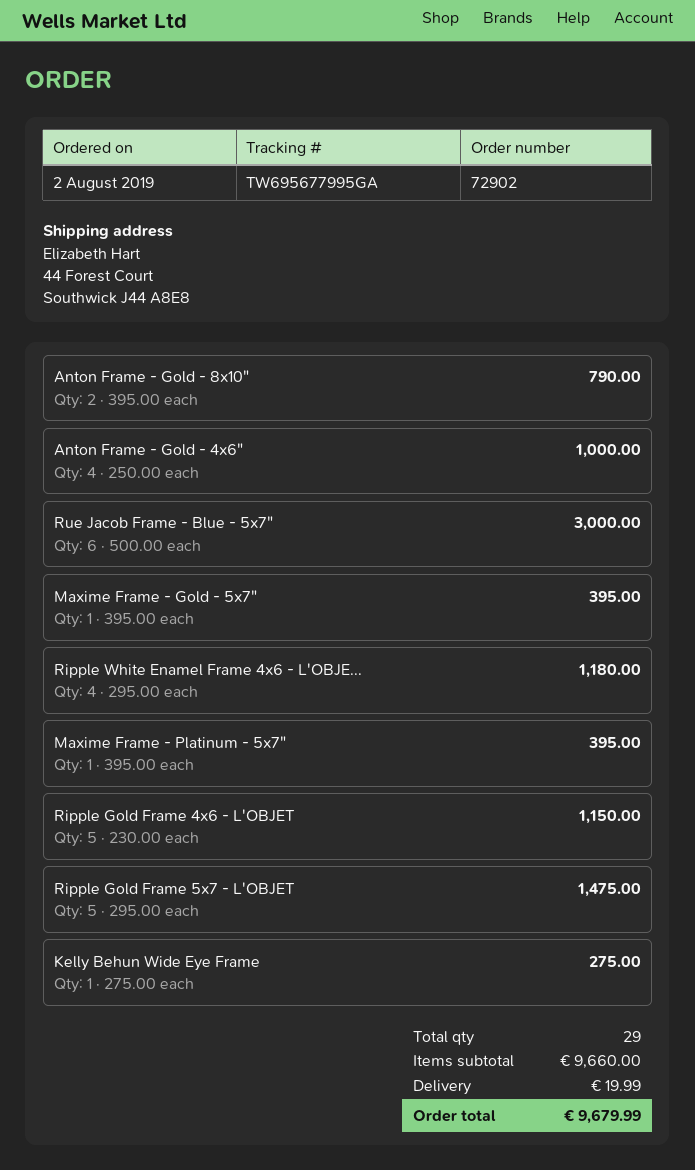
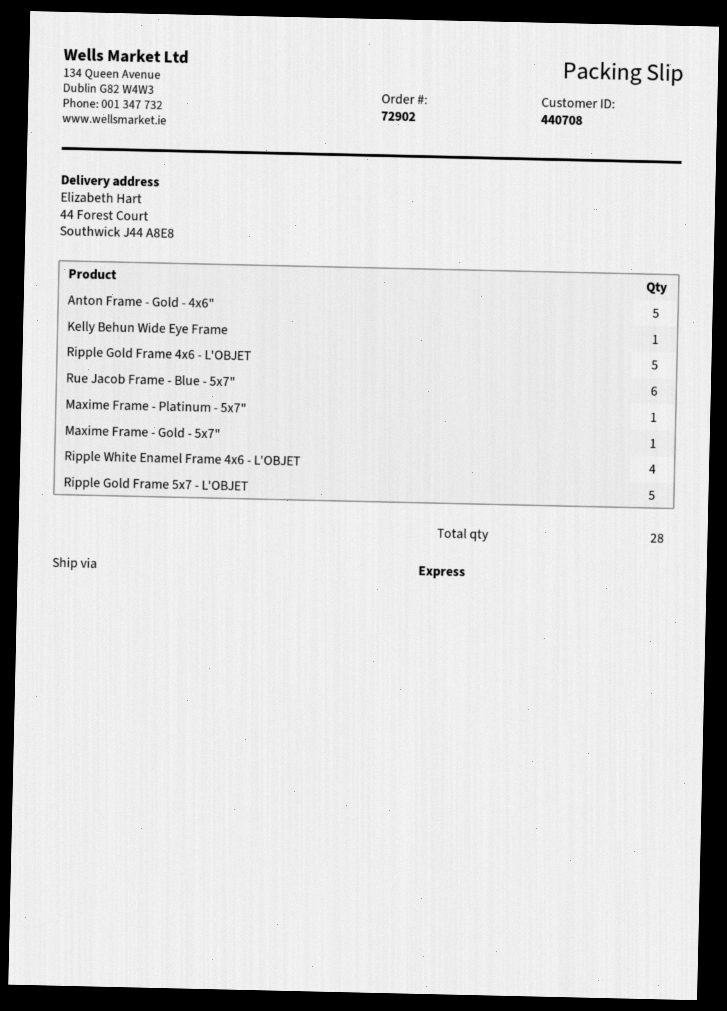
Anton Frame - Gold - 8x10": 2 -> none
Anton Frame - Gold - 4x6": 4 -> 5
total quantity: 29 -> 28

